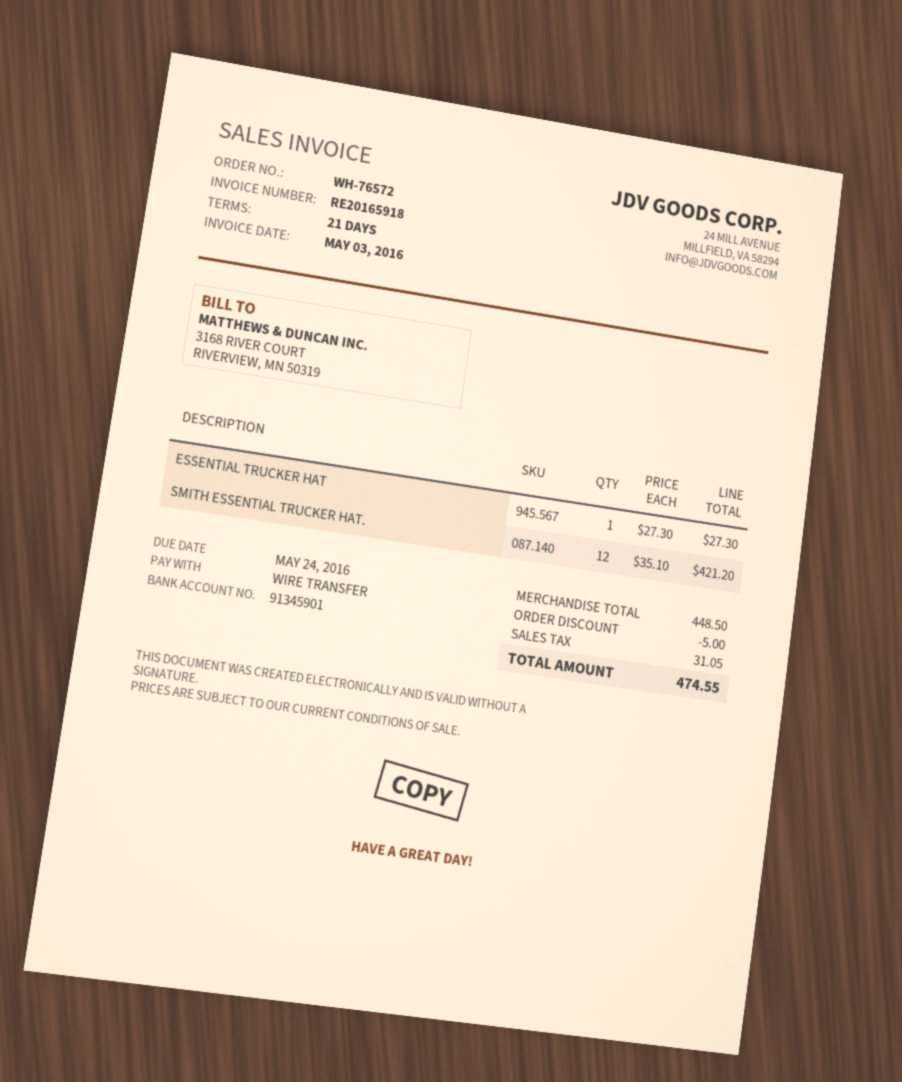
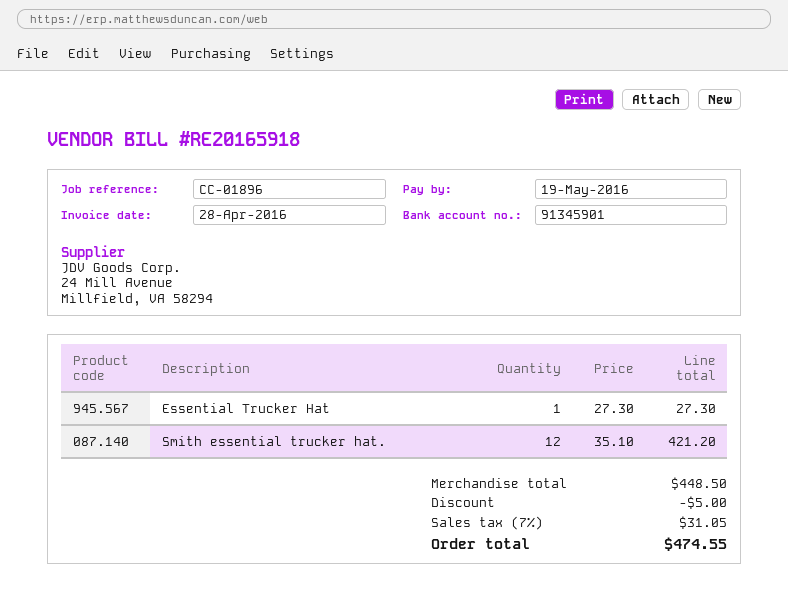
invoice date: 2016-05-03 -> 2016-04-28
due date: 2016-05-24 -> 2016-05-19

